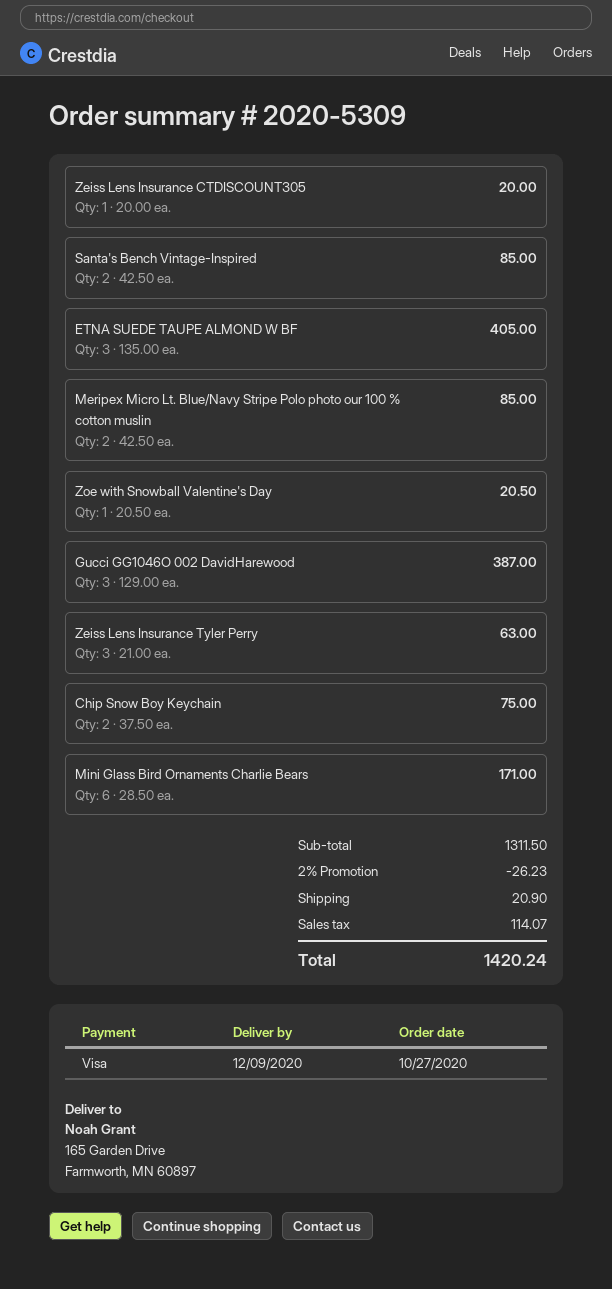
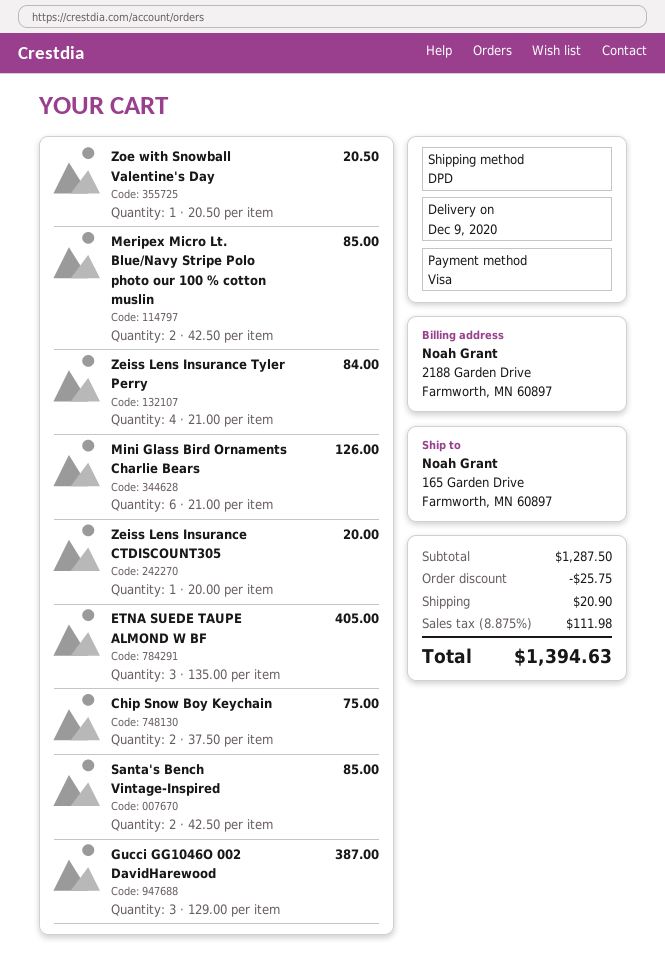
Zeiss Lens Insurance Tyler Perry: 3 x 21.00 = 63.00 -> 4 x 21.00 = 84.00
Mini Glass Bird Ornaments Charlie Bears: 6 x 28.50 = 171.00 -> 6 x 21.00 = 126.00
subtotal: 1311.50 -> 1287.50
discount: 26.23 -> 25.75
tax: 114.07 -> 111.98
total: 1420.24 -> 1394.63

